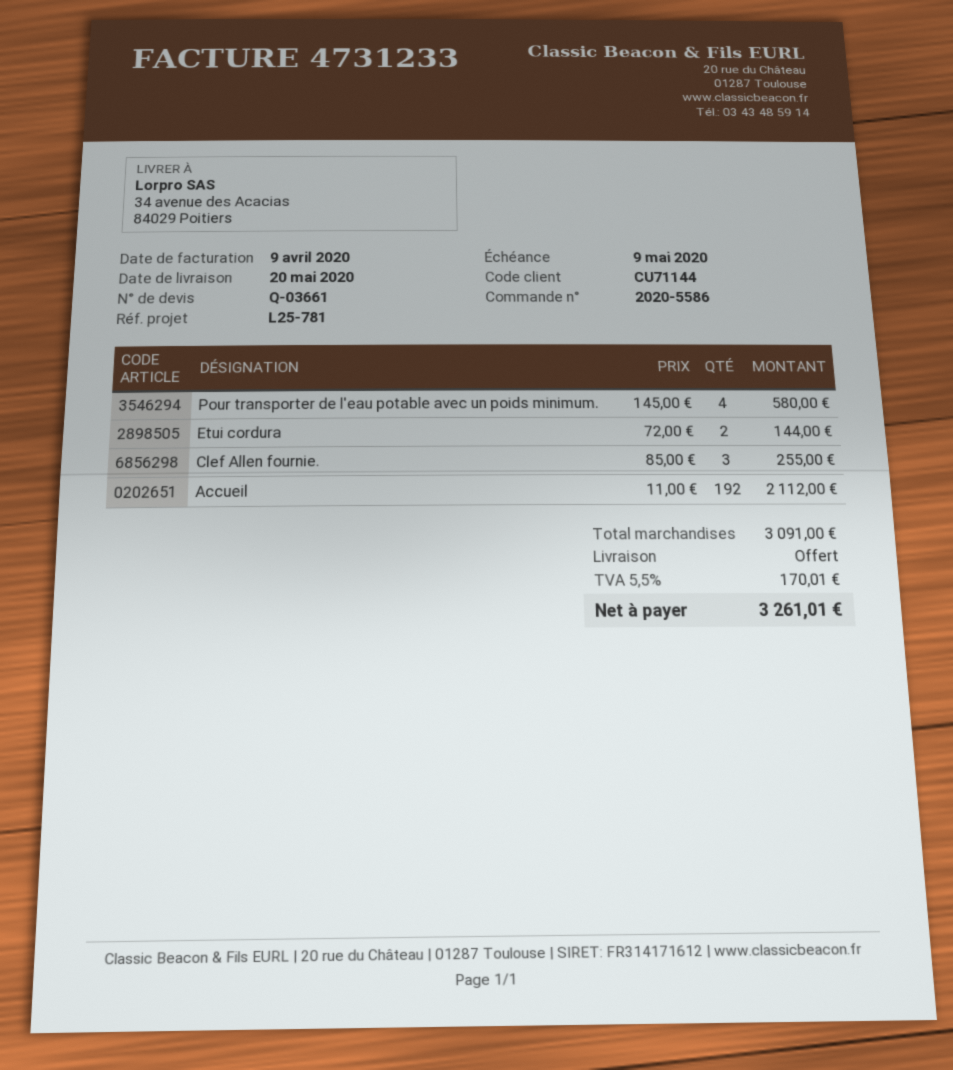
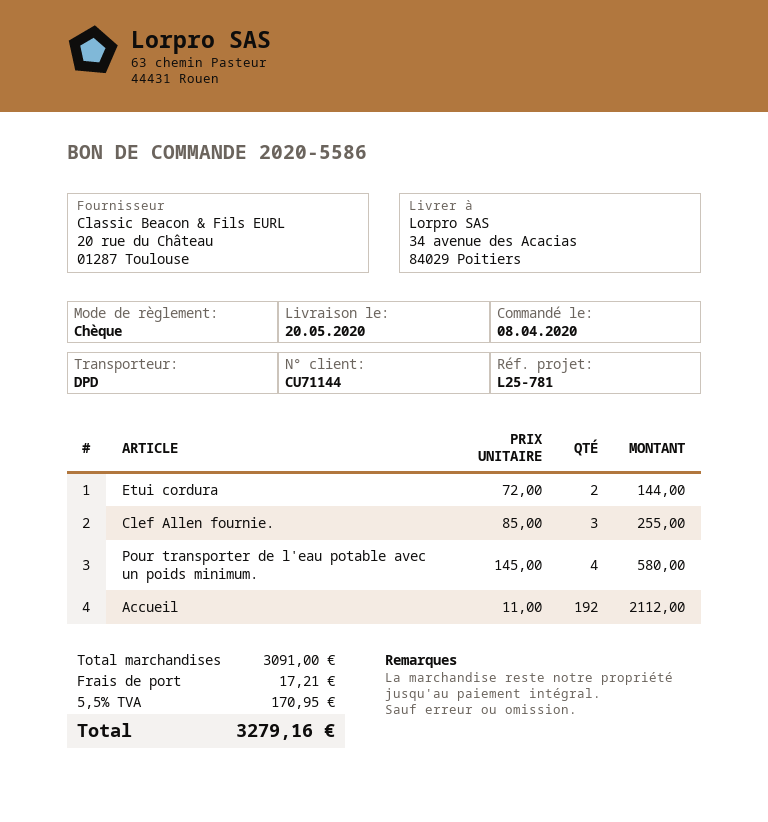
shipping: 0.00 -> 17.21
tax: 5.5% = 170.01 -> 5.5% = 170.95
total: 3261.01 -> 3279.16

